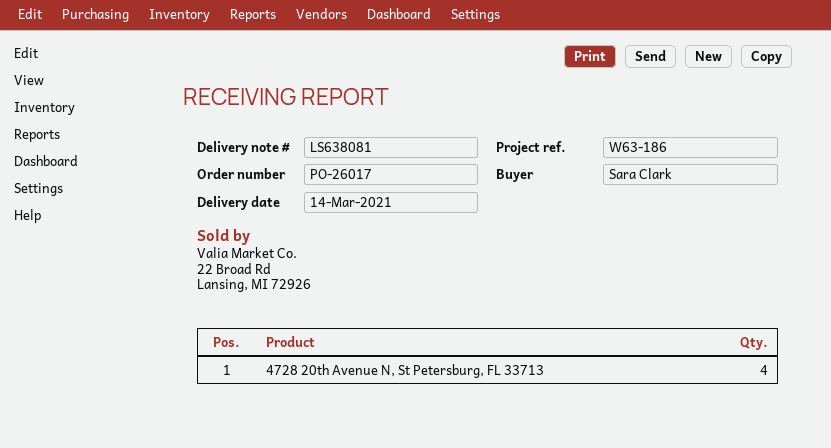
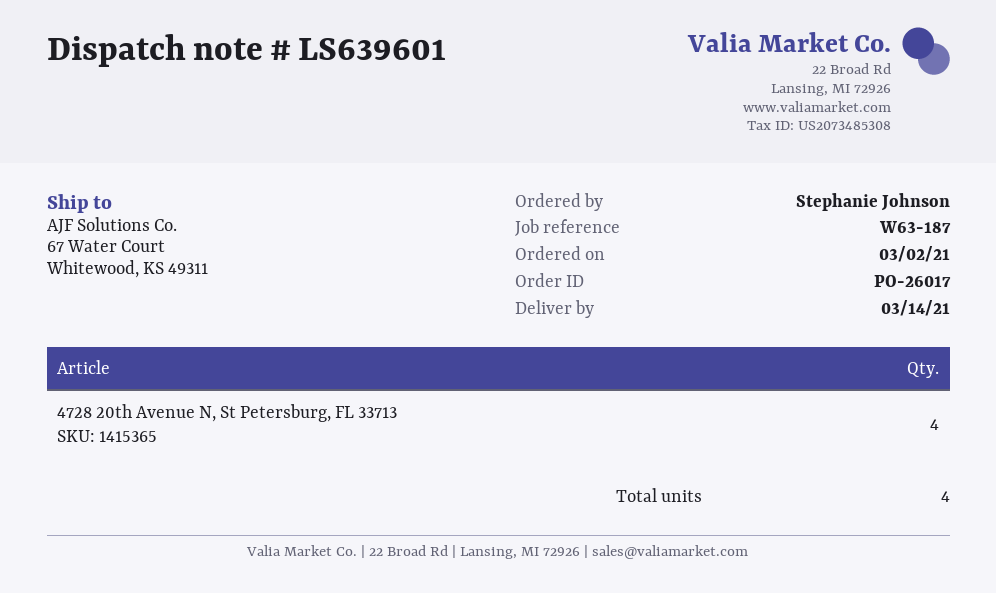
delivery note number: LS638081 -> LS639601
reference: W63-186 -> W63-187
ordered by: Sara Clark -> Stephanie Johnson

